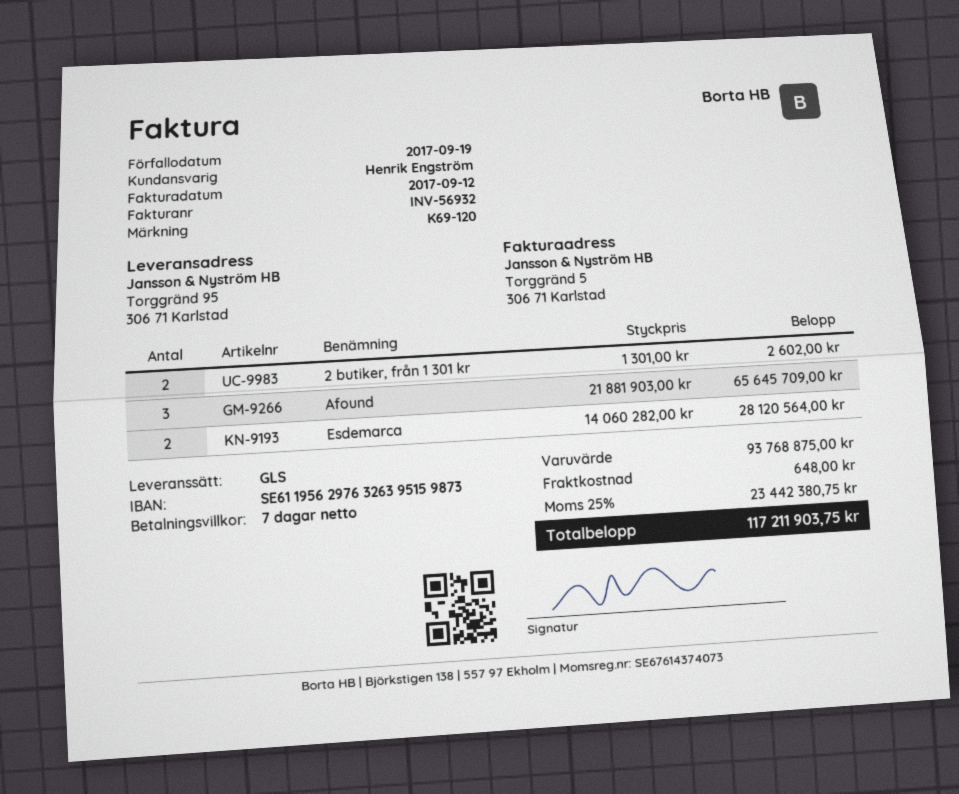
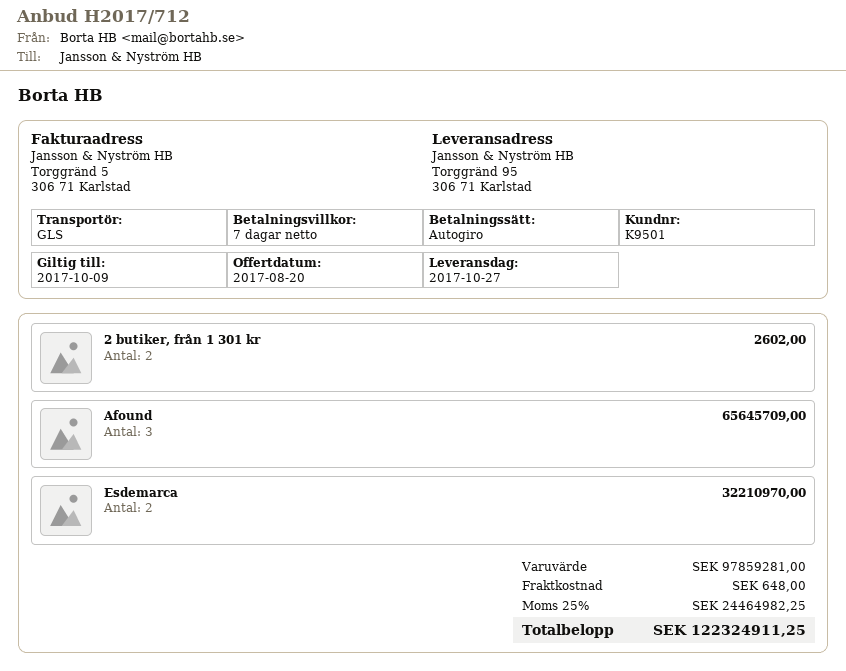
Esdemarca: 2 for 28120564.00 -> 2 for 32210970.00
subtotal: 93768875.00 -> 97859281.00
tax: 25% = 23442380.75 -> 25% = 24464982.25
total: 117211903.75 -> 122324911.25

